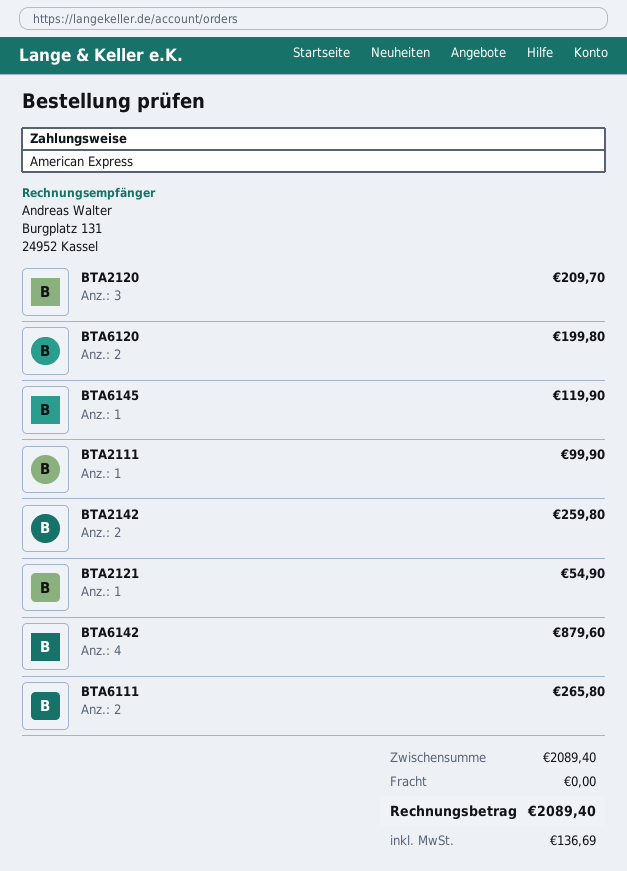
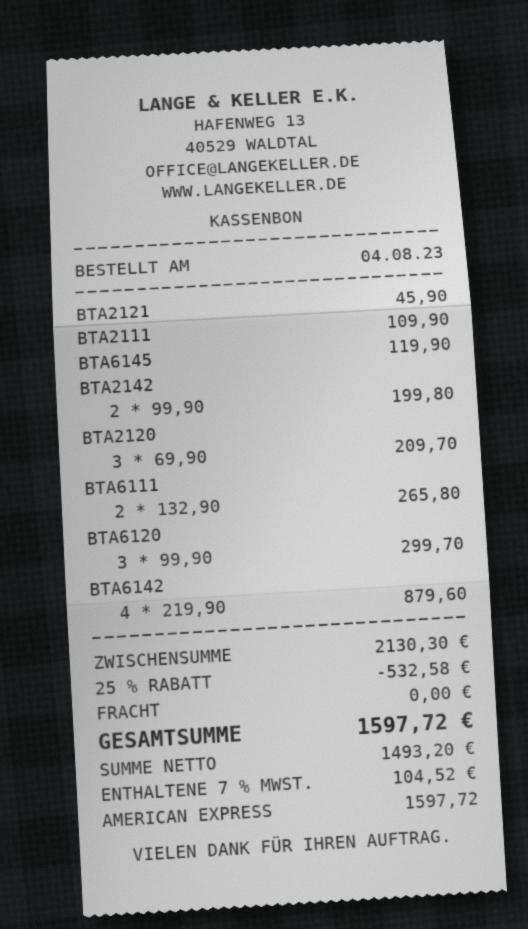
BTA6120: 2 for 199.80 -> 3 for 299.70
BTA2111: 1 for 99.90 -> 1 for 109.90
BTA2142: 2 for 259.80 -> 2 for 199.80
BTA2121: 1 for 54.90 -> 1 for 45.90
subtotal: 2089.40 -> 2130.30
discount: none -> 25% = 532.58
tax: 136.69 -> 104.52
total: 2089.40 -> 1597.72

